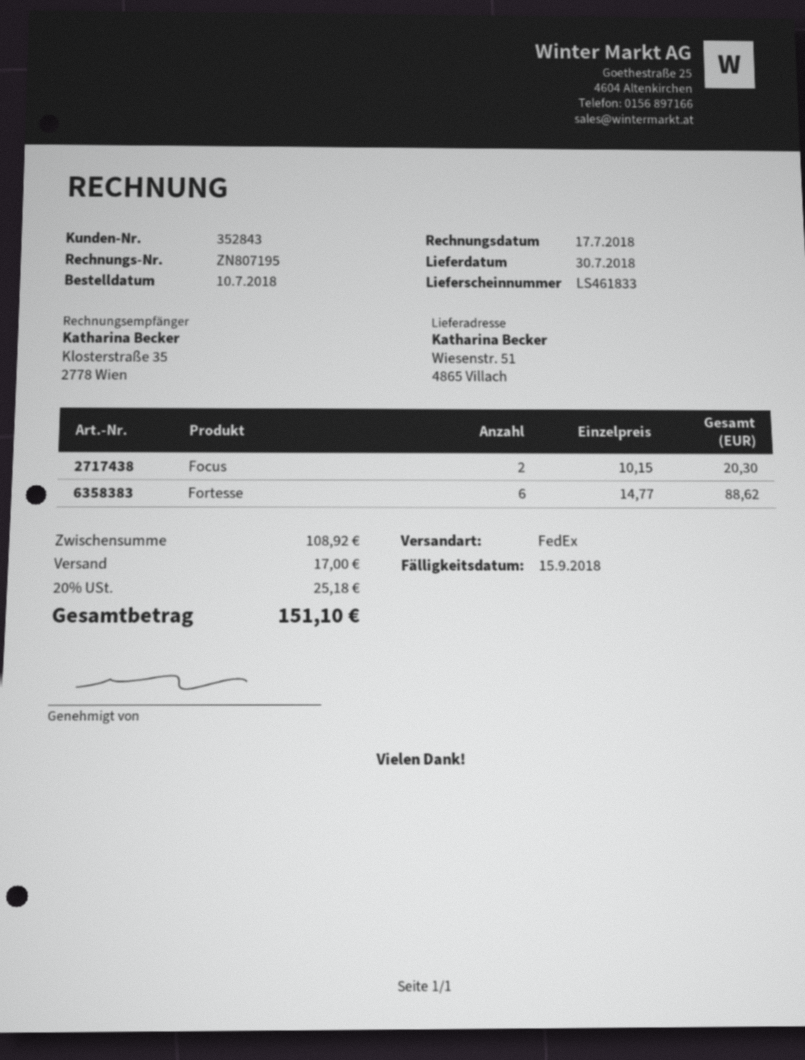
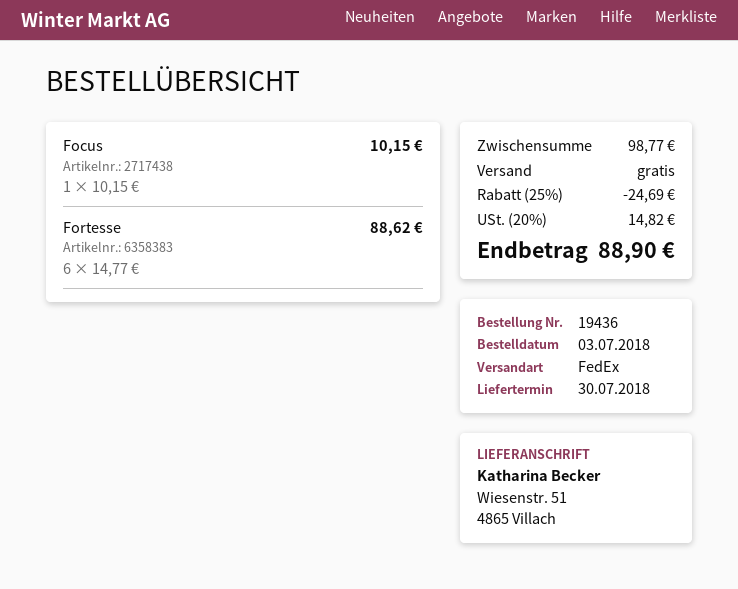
order date: 2018-07-10 -> 2018-07-03
Focus: 2 x 10.15 = 20.30 -> 1 x 10.15 = 10.15
subtotal: 108.92 -> 98.77
discount: none -> 25% = 24.69
shipping: 17.00 -> 0.00
tax: 20% = 25.18 -> 20% = 14.82
total: 151.10 -> 88.90

